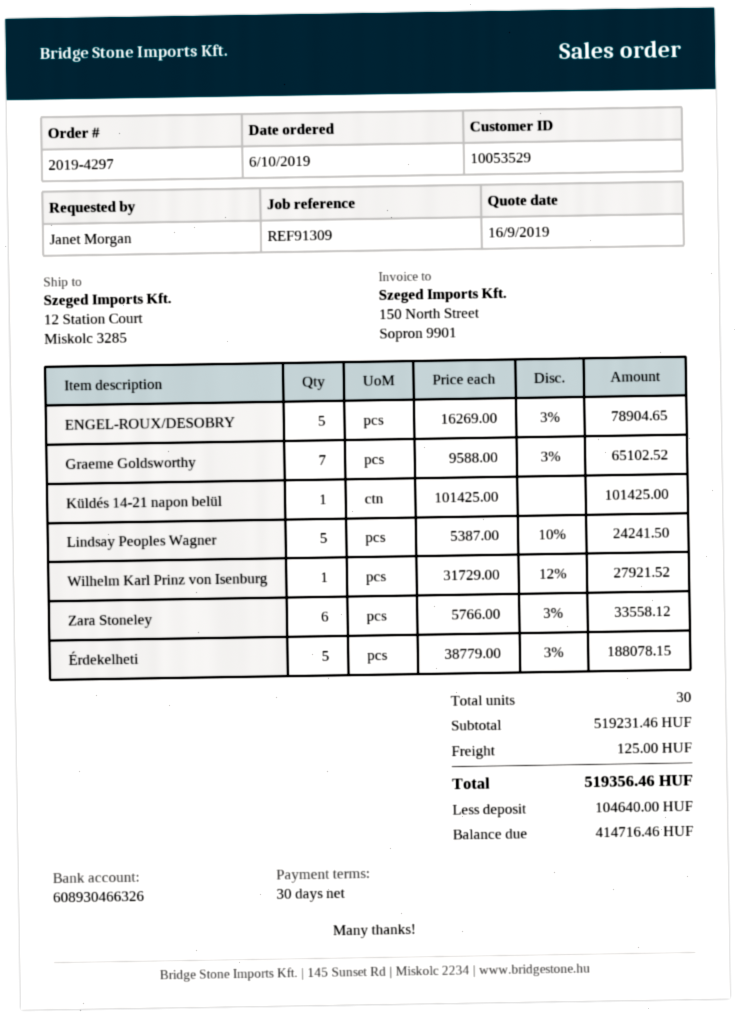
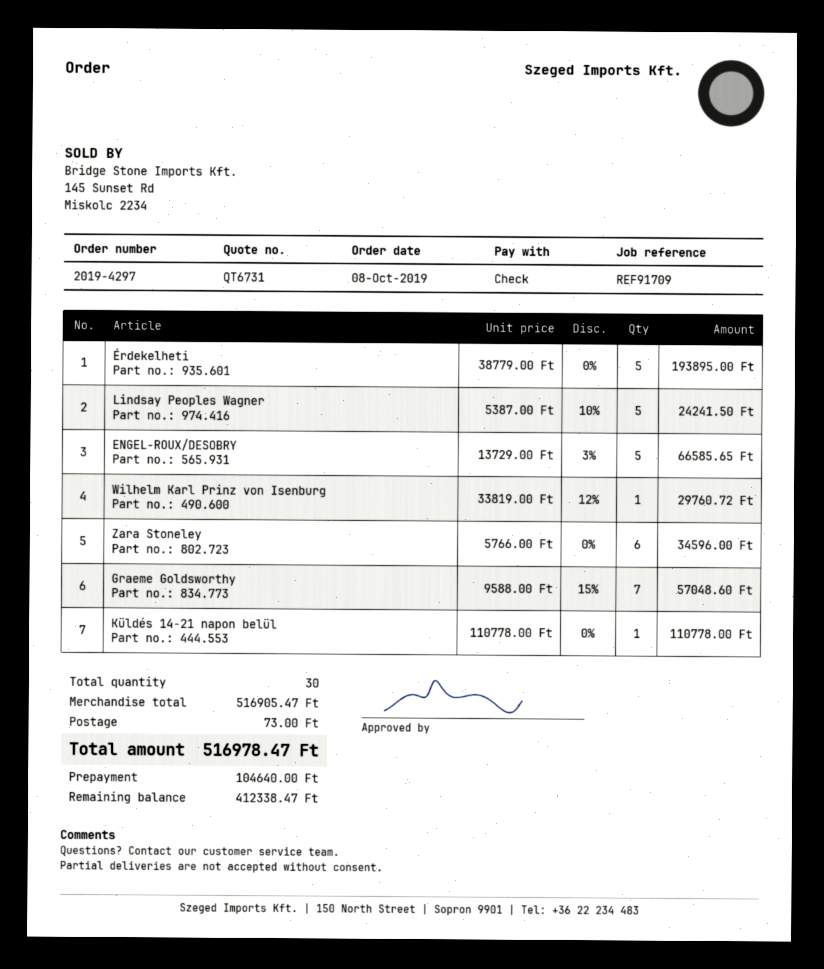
order date: 2019-10-06 -> 2019-10-08
reference: REF91309 -> REF91709
ENGEL-ROUX/DESOBRY: 5 x 16269.00 - 3% = 78904.65 -> 5 x 13729.00 - 3% = 66585.65
Graeme Goldsworthy: 7 x 9588.00 - 3% = 65102.52 -> 7 x 9588.00 - 15% = 57048.60
Küldés 14-21 napon belül: 1 x 101425.00 = 101425.00 -> 1 x 110778.00 = 110778.00
Wilhelm Karl Prinz von Isenburg: 1 x 31729.00 - 12% = 27921.52 -> 1 x 33819.00 - 12% = 29760.72
Zara Stoneley: 6 x 5766.00 - 3% = 33558.12 -> 6 x 5766.00 = 34596.00
Érdekelheti: 5 x 38779.00 - 3% = 188078.15 -> 5 x 38779.00 = 193895.00
subtotal: 519231.46 -> 516905.47
shipping: 125.00 -> 73.00
total: 519356.46 -> 516978.47
balance: 414716.46 -> 412338.47

